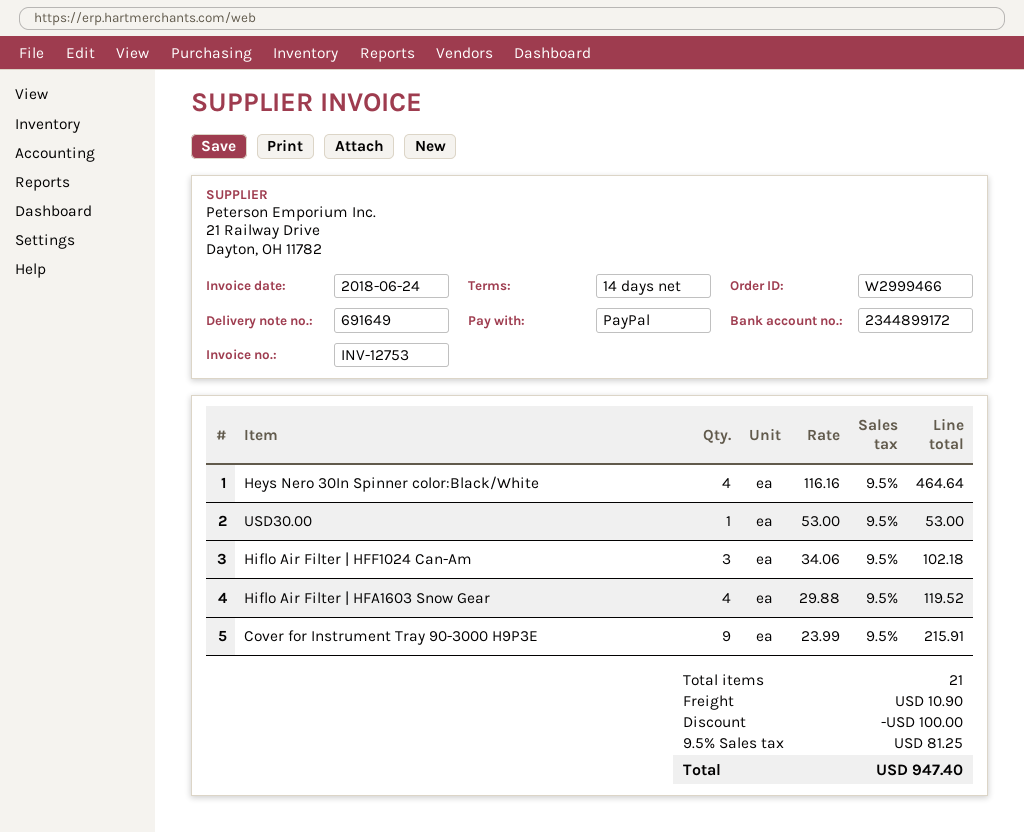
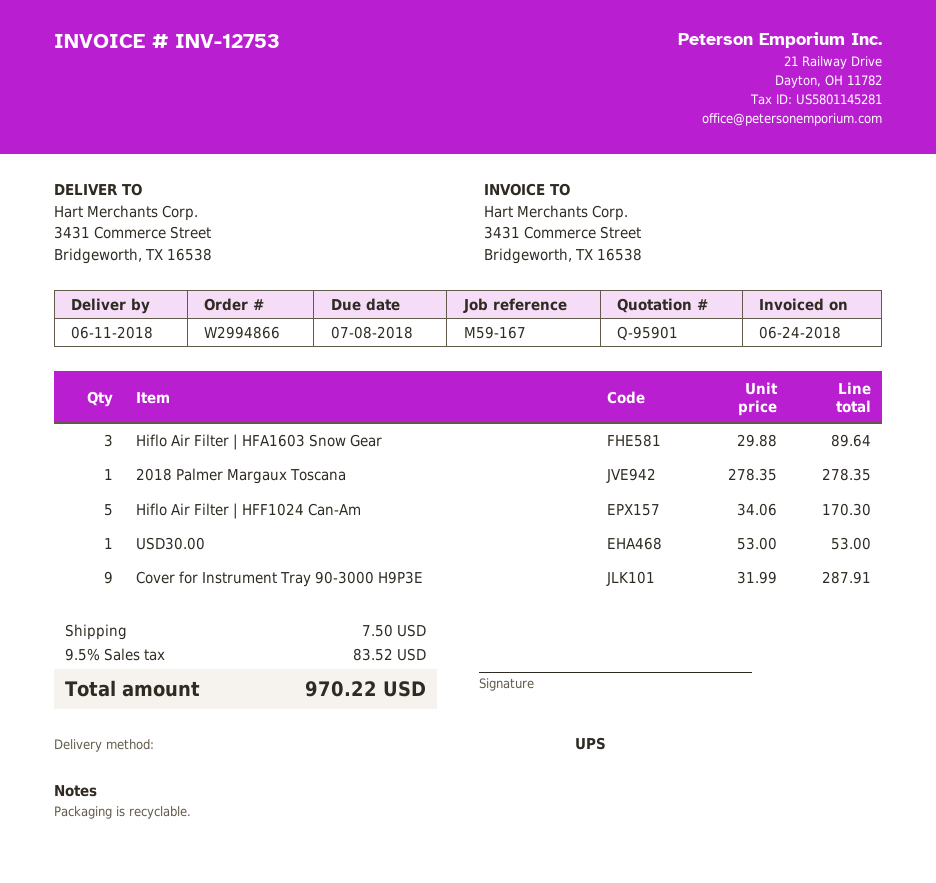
order number: W2999466 -> W2994866
Heys Nero 30In Spinner color:Black/White: 4 x 116.16 = 464.64 -> none
Hiflo Air Filter | HFF1024 Can-Am: 3 x 34.06 = 102.18 -> 5 x 34.06 = 170.30
Hiflo Air Filter | HFA1603 Snow Gear: 4 x 29.88 = 119.52 -> 3 x 29.88 = 89.64
Cover for Instrument Tray 90-3000 H9P3E: 9 x 23.99 = 215.91 -> 9 x 31.99 = 287.91
2018 Palmer Margaux Toscana: none -> 1 x 278.35 = 278.35
discount: 100.00 -> none
shipping: 10.90 -> 7.50
tax: 9.5% = 81.25 -> 9.5% = 83.52
total: 947.40 -> 970.22

